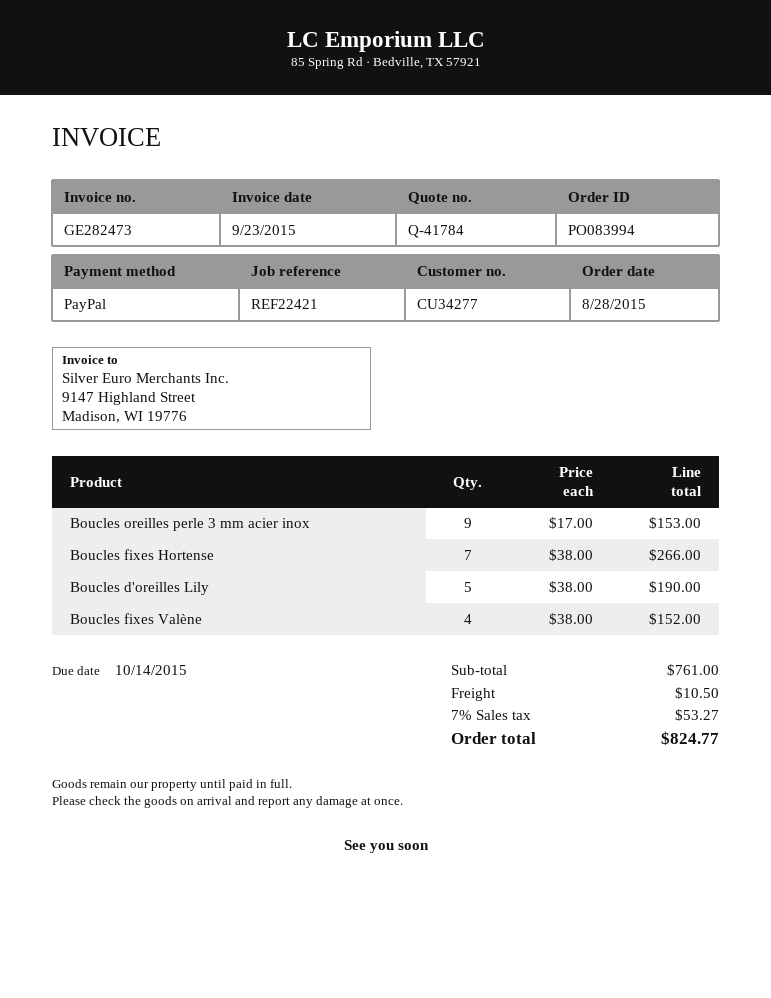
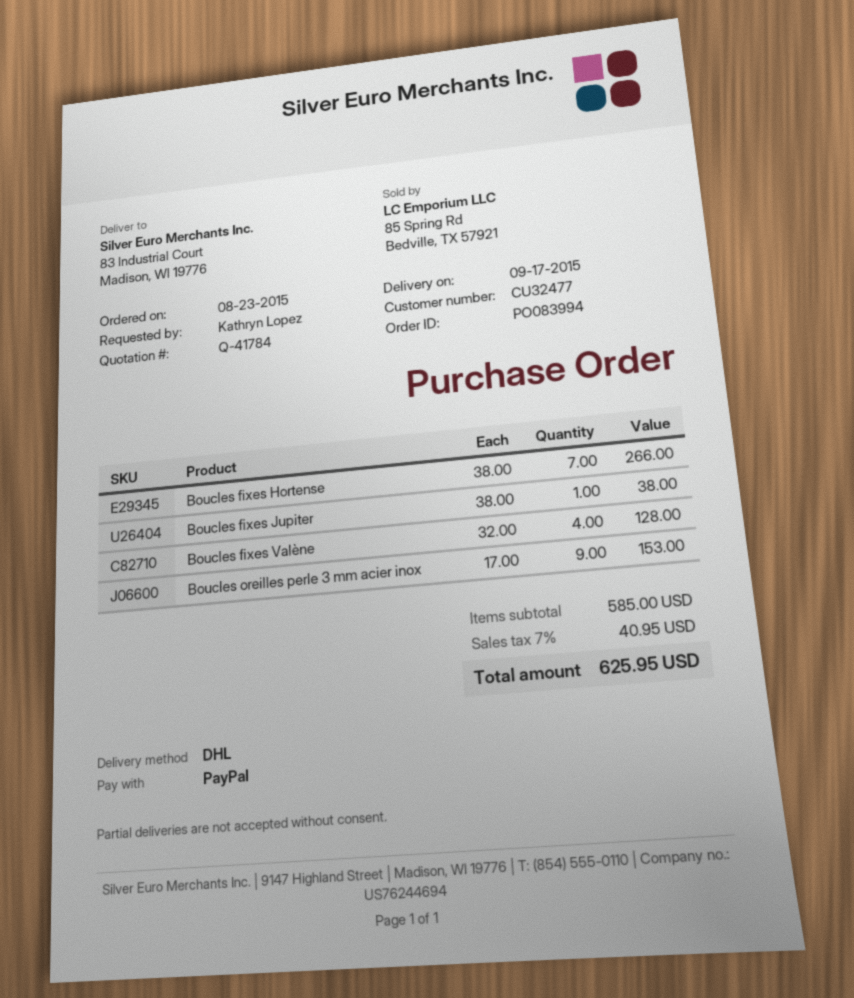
order date: 2015-08-28 -> 2015-08-23
customer number: CU34277 -> CU32477
Boucles d'oreilles Lily: 5 x 38.00 = 190.00 -> none
Boucles fixes Valène: 4 x 38.00 = 152.00 -> 4 x 32.00 = 128.00
Boucles fixes Jupiter: none -> 1 x 38.00 = 38.00
subtotal: 761.00 -> 585.00
shipping: 10.50 -> none
tax: 7% = 53.27 -> 7% = 40.95
total: 824.77 -> 625.95

